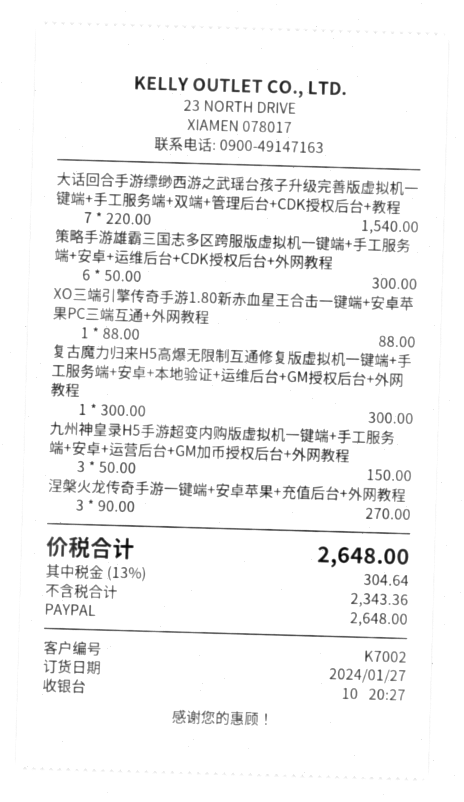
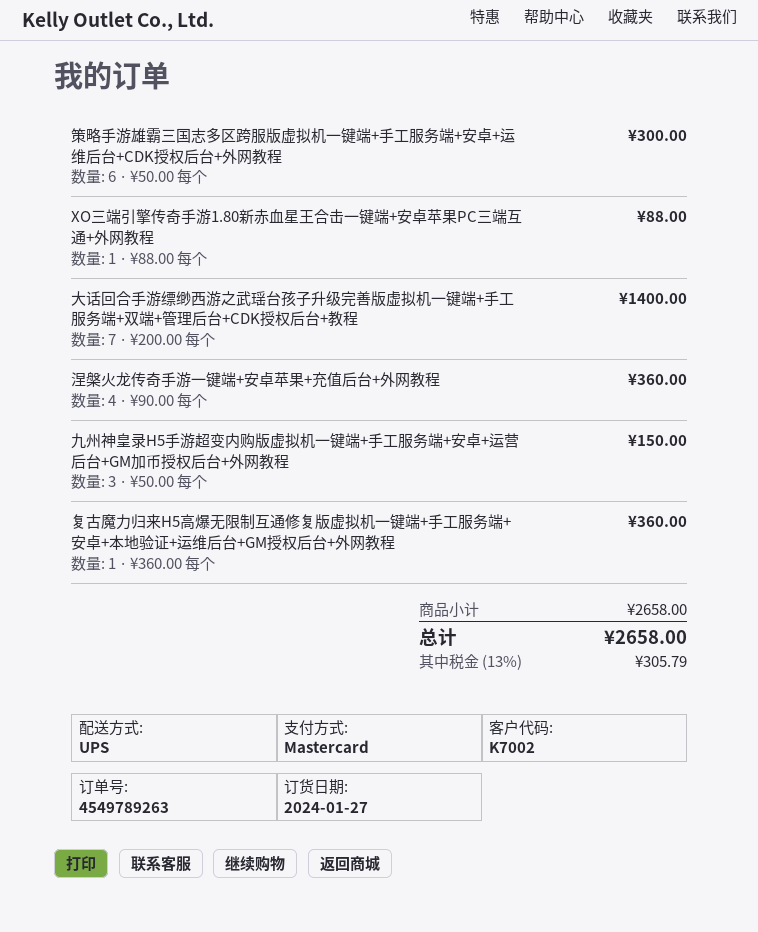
payment method: PayPal -> Mastercard
大话回合手游缥缈西游之武瑶台孩子升级完善版虚拟机一键端+手工服务端+双端+管理后台+CDK授权后台+教程: 7 x 220.00 = 1540.00 -> 7 x 200.00 = 1400.00
复古魔力归来H5高爆无限制互通修复版虚拟机一键端+手工服务端+安卓+本地验证+运维后台+GM授权后台+外网教程: 1 x 300.00 = 300.00 -> 1 x 360.00 = 360.00
涅槃火龙传奇手游一键端+安卓苹果+充值后台+外网教程: 3 x 90.00 = 270.00 -> 4 x 90.00 = 360.00
tax: 13% = 304.64 -> 13% = 305.79
total: 2648.00 -> 2658.00

